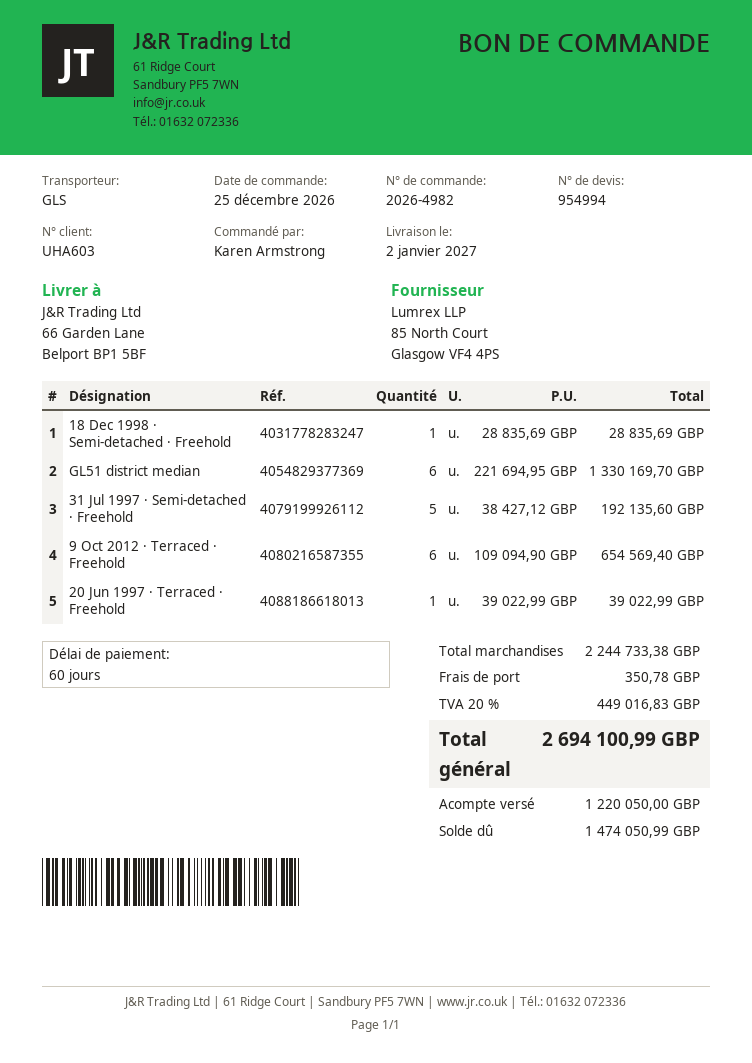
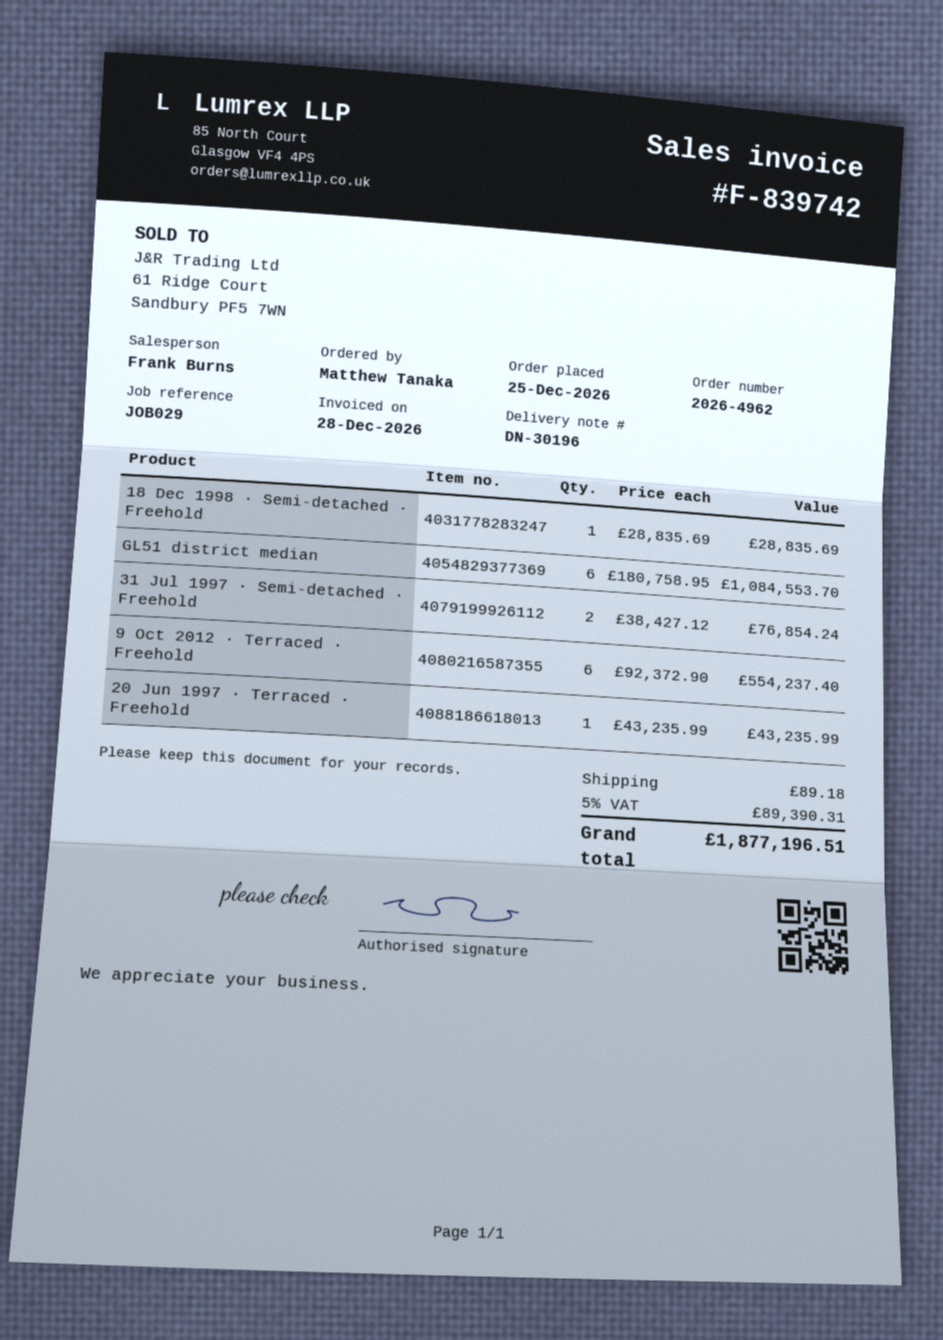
order number: 2026-4982 -> 2026-4962
ordered by: Karen Armstrong -> Matthew Tanaka
GL51 district median: 6 x 221694.95 = 1330169.70 -> 6 x 180758.95 = 1084553.70
31 Jul 1997 · Semi-detached · Freehold: 5 x 38427.12 = 192135.60 -> 2 x 38427.12 = 76854.24
9 Oct 2012 · Terraced · Freehold: 6 x 109094.90 = 654569.40 -> 6 x 92372.90 = 554237.40
20 Jun 1997 · Terraced · Freehold: 1 x 39022.99 = 39022.99 -> 1 x 43235.99 = 43235.99
shipping: 350.78 -> 89.18
tax: 20% = 449016.83 -> 5% = 89390.31
total: 2694100.99 -> 1877196.51

